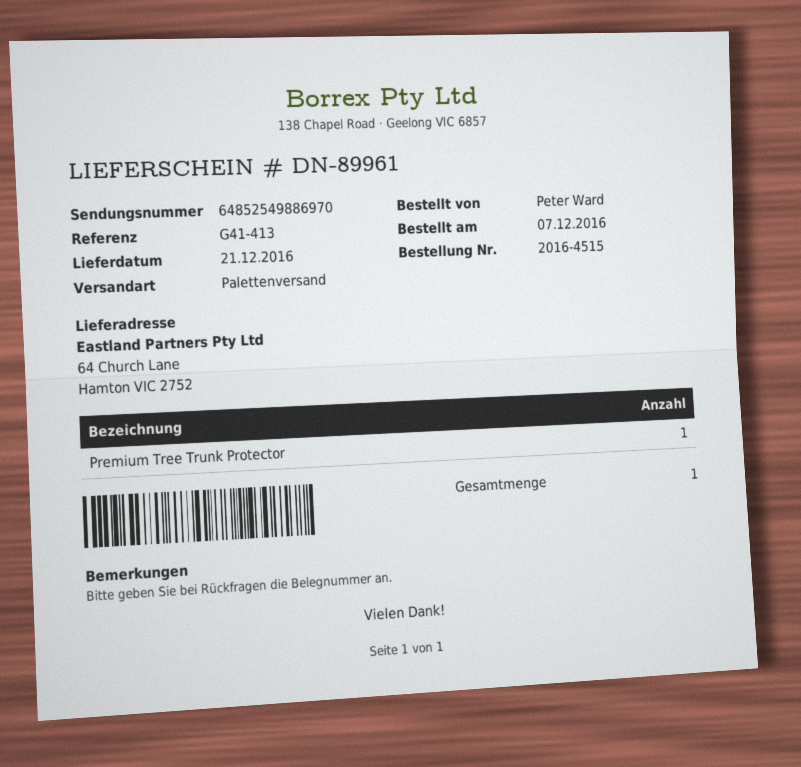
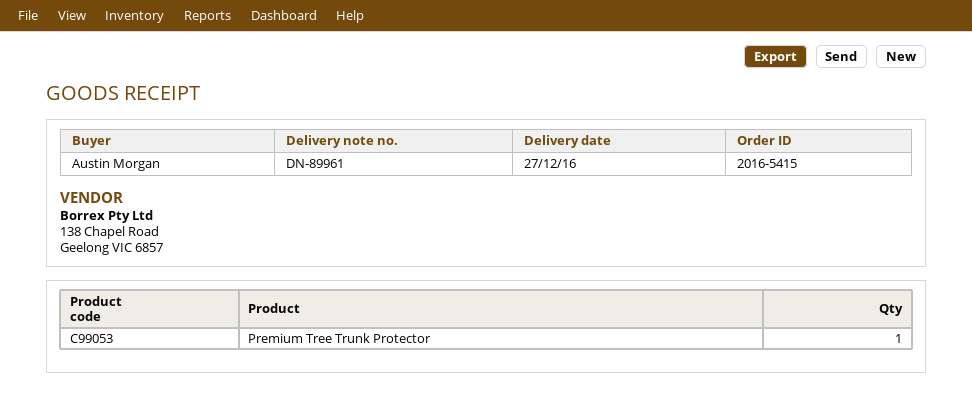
order number: 2016-4515 -> 2016-5415
delivery date: 2016-12-21 -> 2016-12-27
ordered by: Peter Ward -> Austin Morgan

